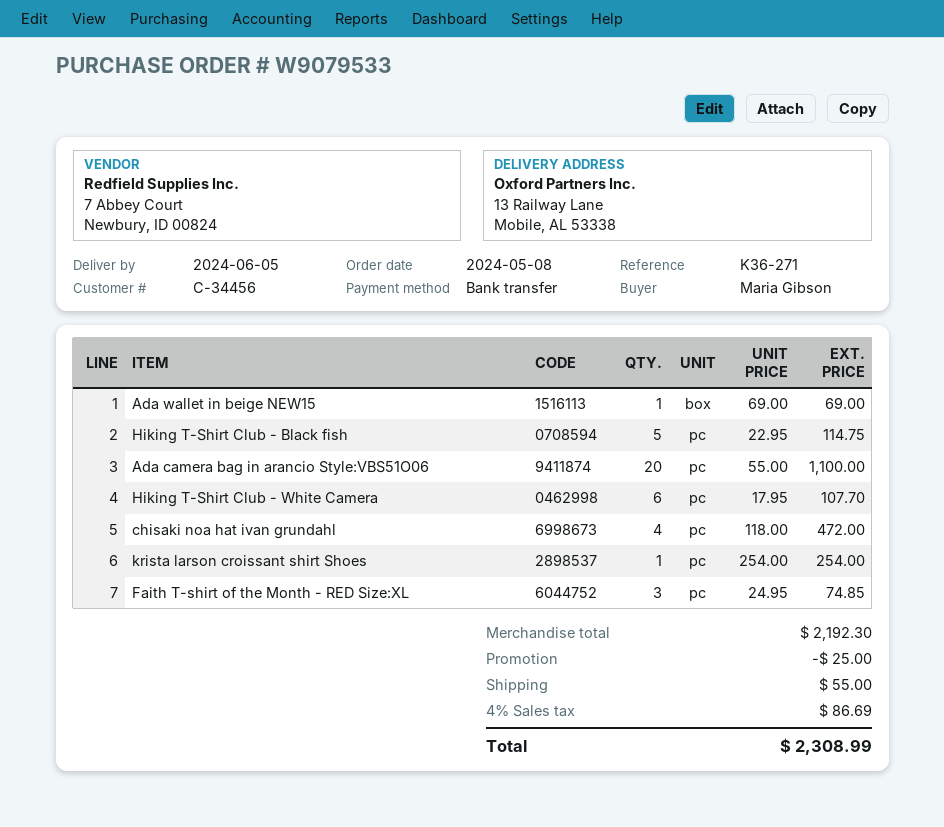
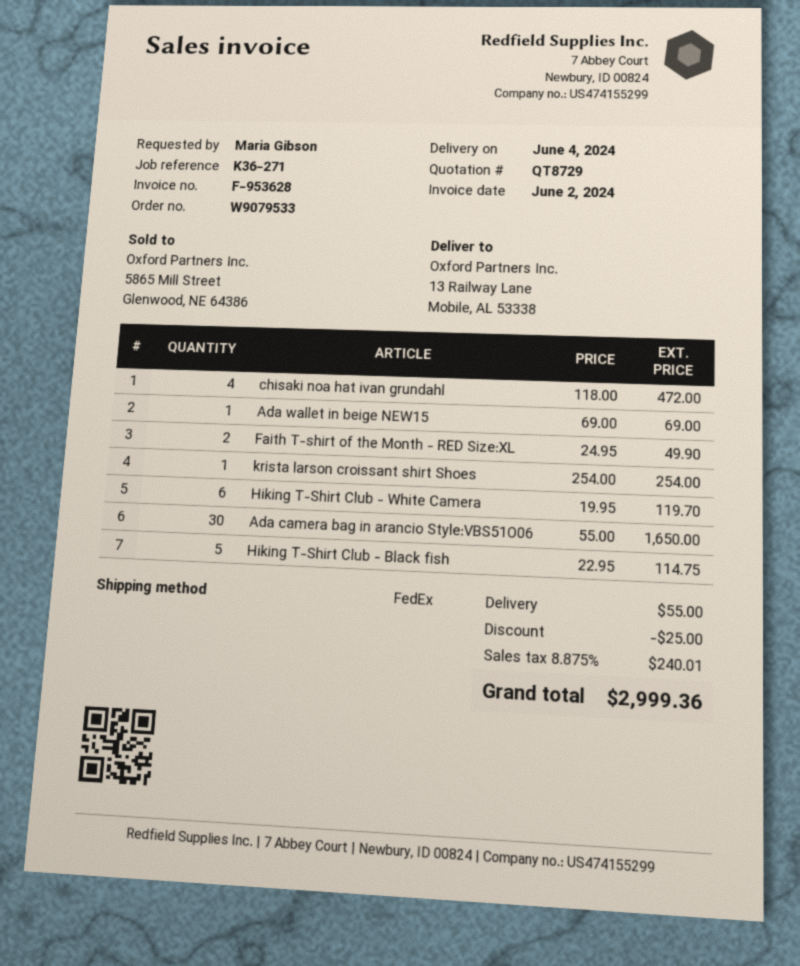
delivery date: 2024-06-05 -> 2024-06-04
Ada camera bag in arancio Style:VBS51O06: 20 x 55.00 = 1100.00 -> 30 x 55.00 = 1650.00
Hiking T-Shirt Club - White Camera: 6 x 17.95 = 107.70 -> 6 x 19.95 = 119.70
Faith T-shirt of the Month - RED Size:XL: 3 x 24.95 = 74.85 -> 2 x 24.95 = 49.90
tax: 4% = 86.69 -> 8.875% = 240.01
total: 2308.99 -> 2999.36

